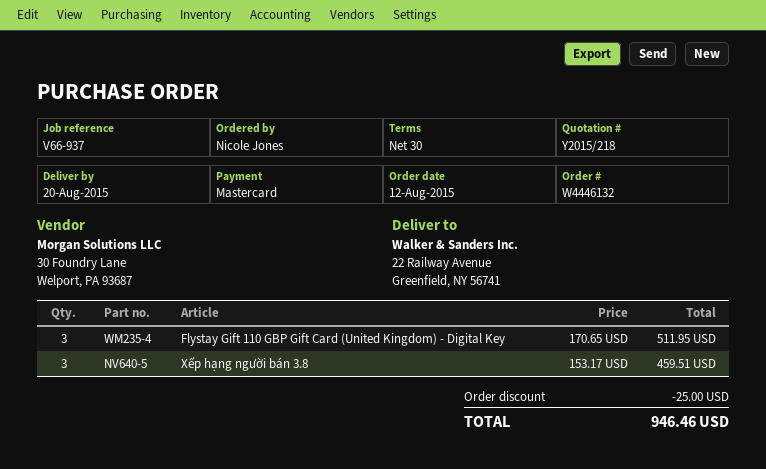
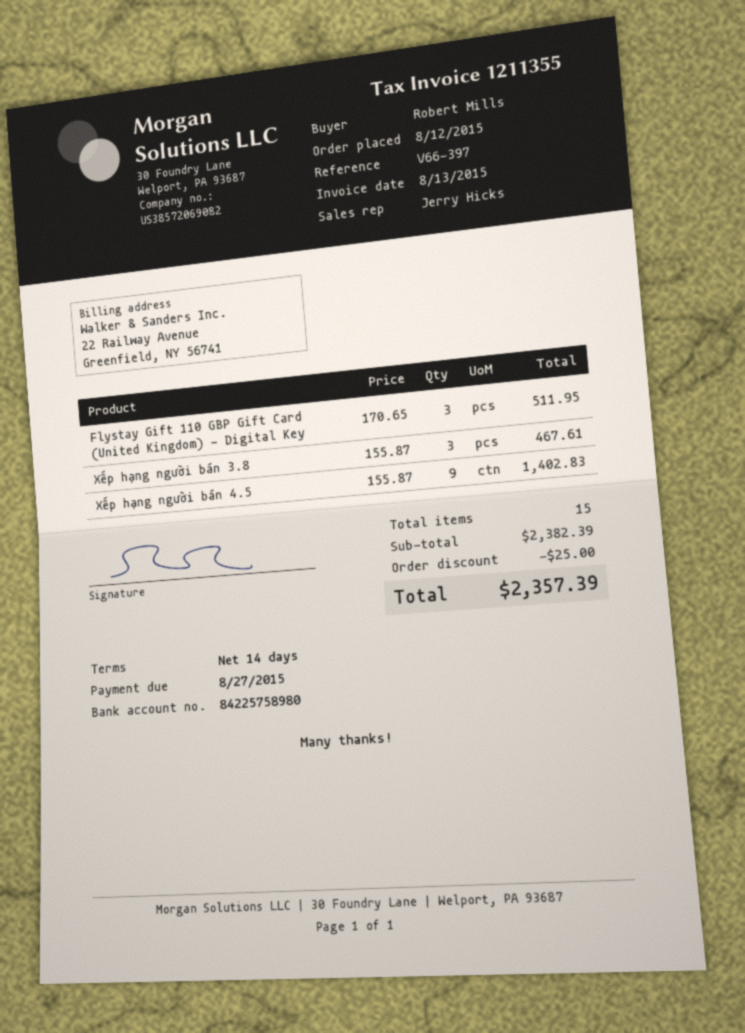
payment terms: 30 days -> 14 days
reference: V66-937 -> V66-397
ordered by: Nicole Jones -> Robert Mills
Xếp hạng người bán 3.8: 3 x 153.17 = 459.51 -> 3 x 155.87 = 467.61
Xếp hạng người bán 4.5: none -> 9 x 155.87 = 1402.83
total: 946.46 -> 2357.39

